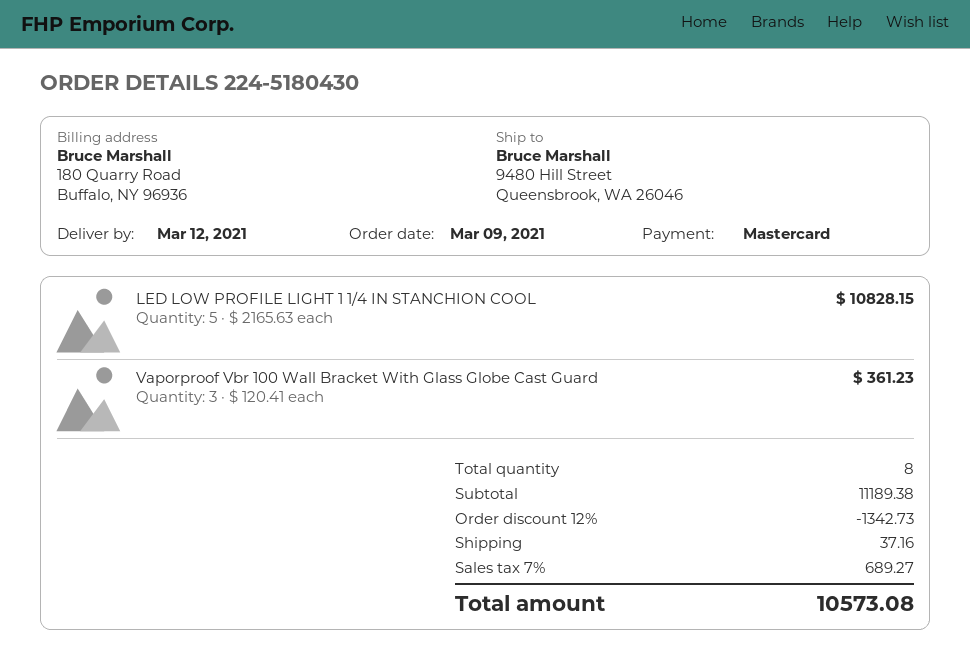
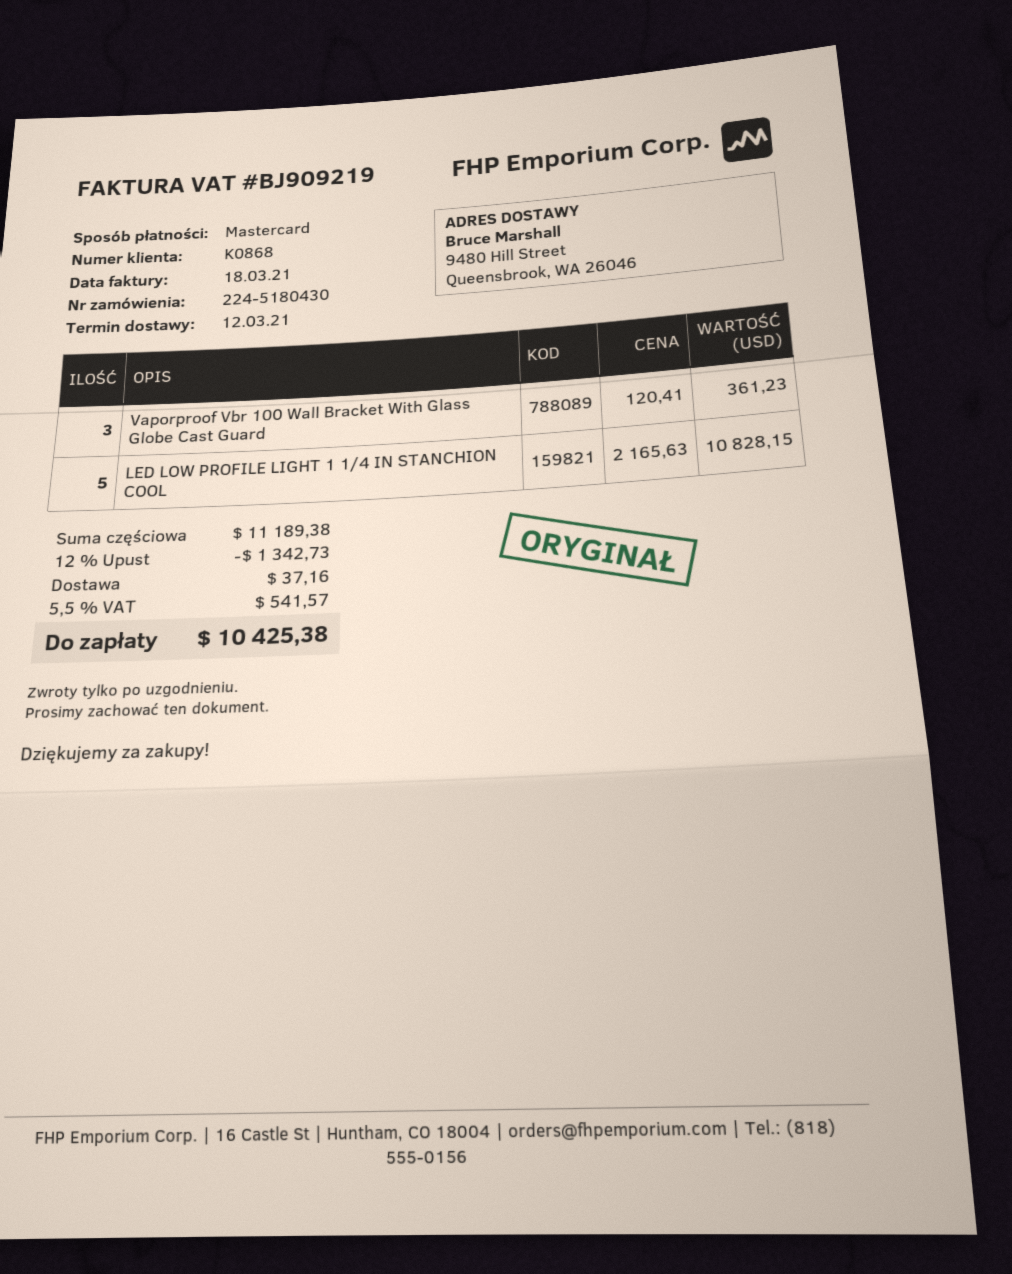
tax: 7% = 689.27 -> 5.5% = 541.57
total: 10573.08 -> 10425.38

